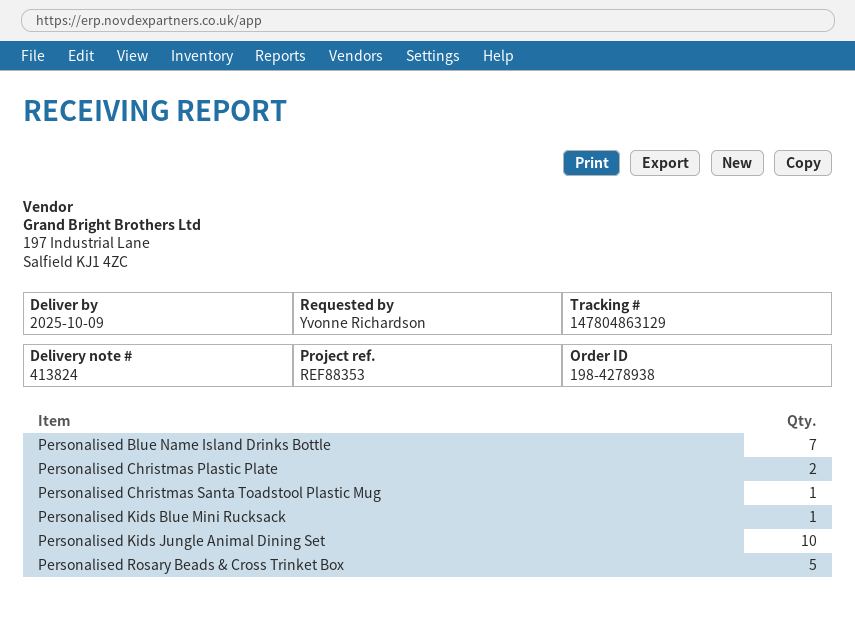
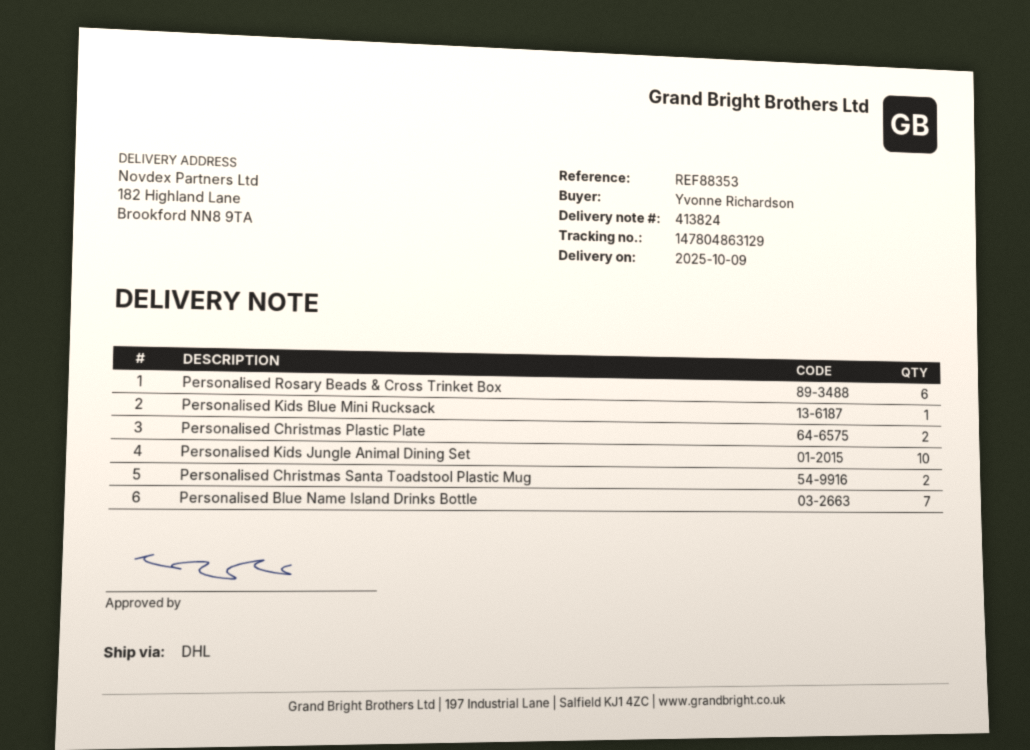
Personalised Christmas Santa Toadstool Plastic Mug: 1 -> 2
Personalised Rosary Beads & Cross Trinket Box: 5 -> 6

